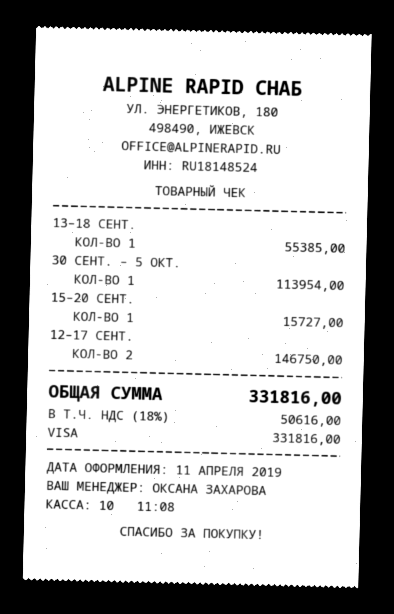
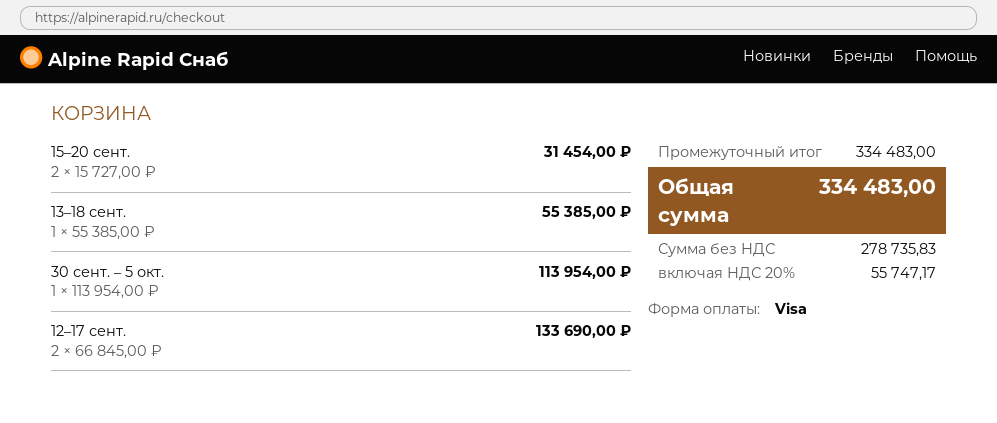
15–20 СЕНТ.: 1 for 15727.00 -> 2 for 31454.00
12–17 СЕНТ.: 2 for 146750.00 -> 2 for 133690.00
tax: 18% = 50616.00 -> 20% = 55747.17
total: 331816.00 -> 334483.00

